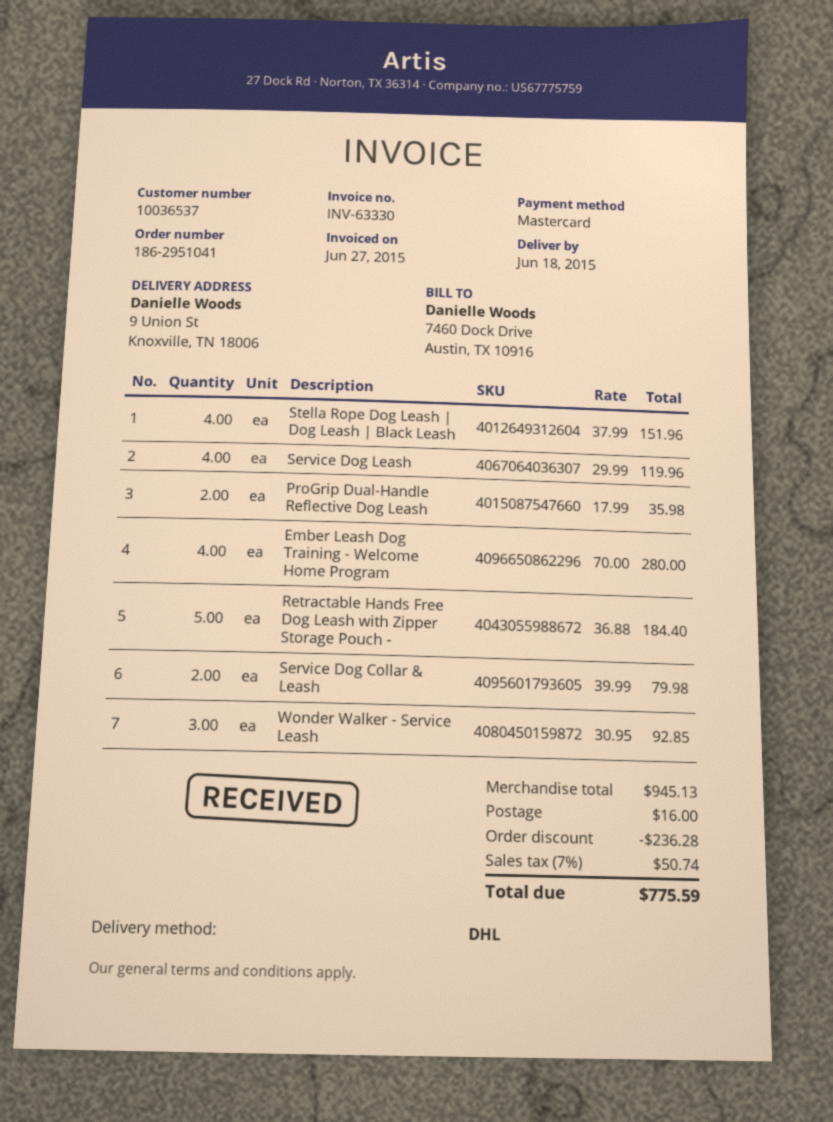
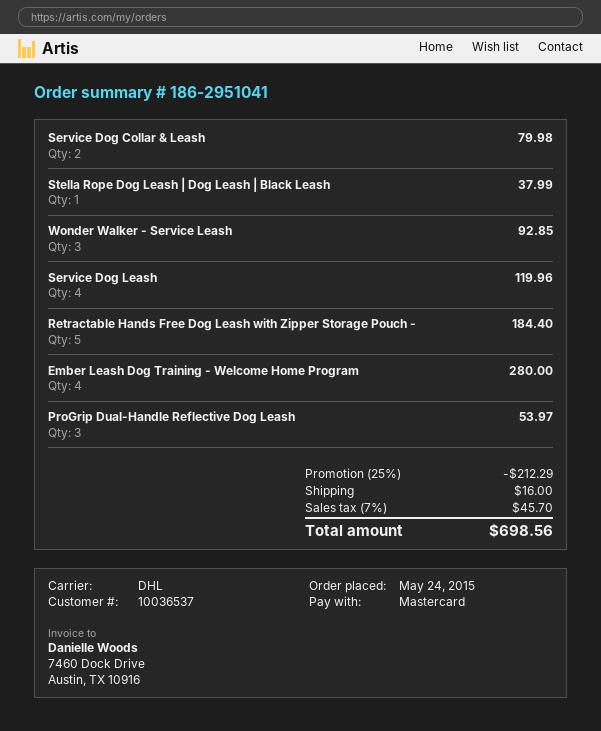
Stella Rope Dog Leash | Dog Leash | Black Leash: 4 for 151.96 -> 1 for 37.99
ProGrip Dual-Handle Reflective Dog Leash: 2 for 35.98 -> 3 for 53.97
discount: 236.28 -> 212.29
tax: 7% = 50.74 -> 7% = 45.70
total: 775.59 -> 698.56

